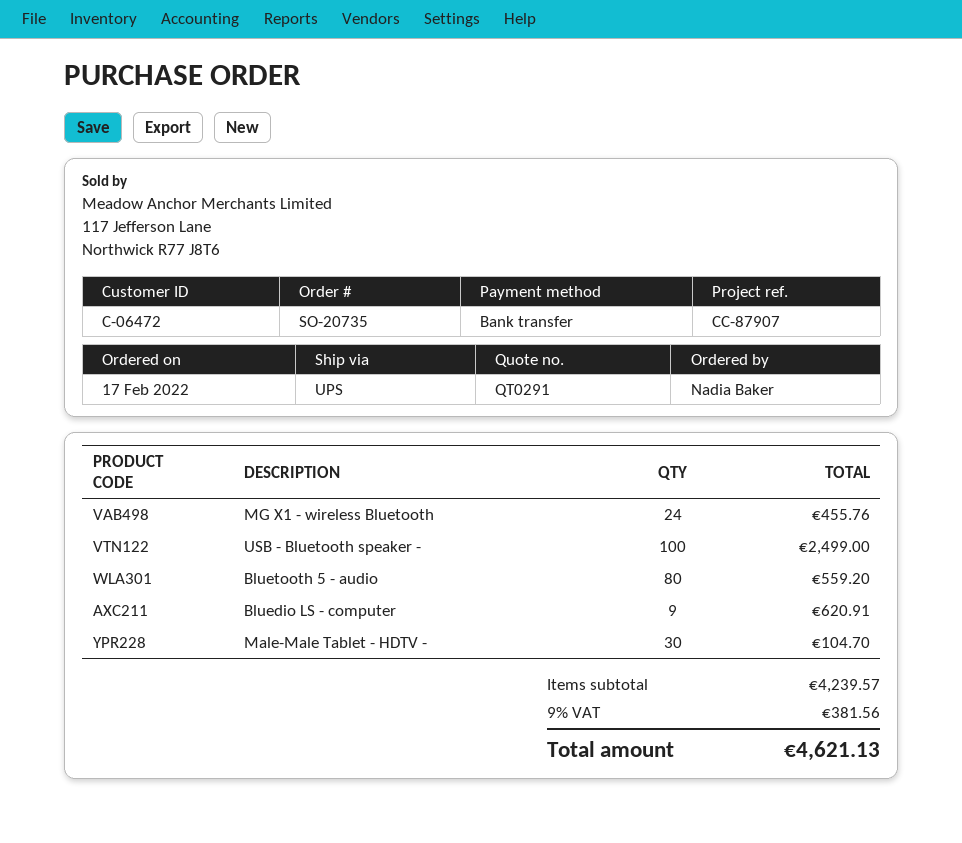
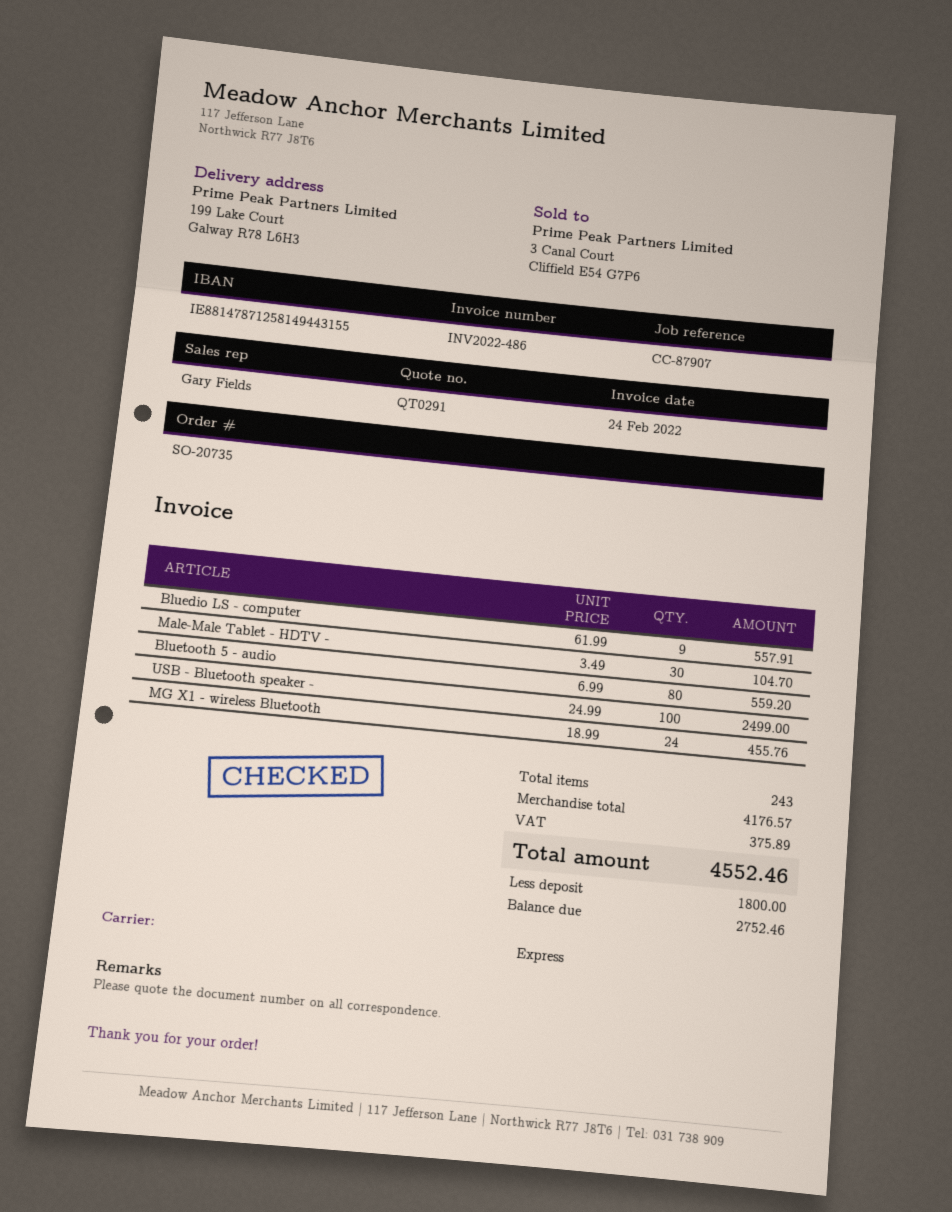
shipping method: UPS -> express
Bluedio LS - computer: 9 for 620.91 -> 9 for 557.91
subtotal: 4239.57 -> 4176.57
tax: 381.56 -> 375.89
total: 4621.13 -> 4552.46

